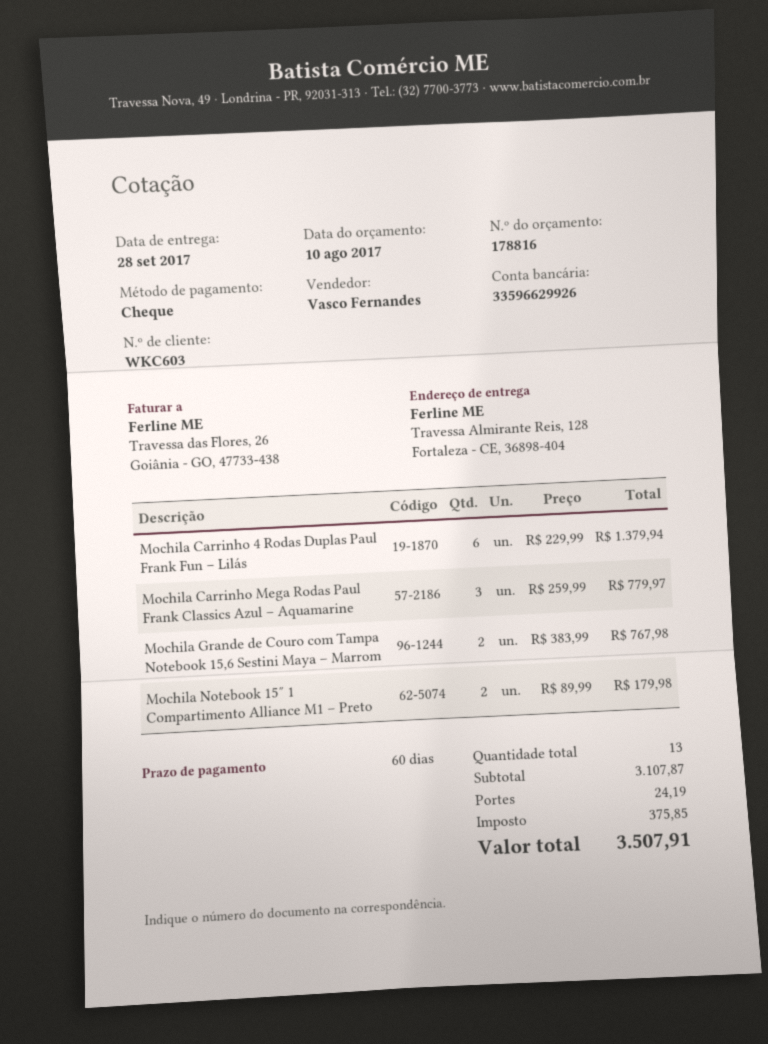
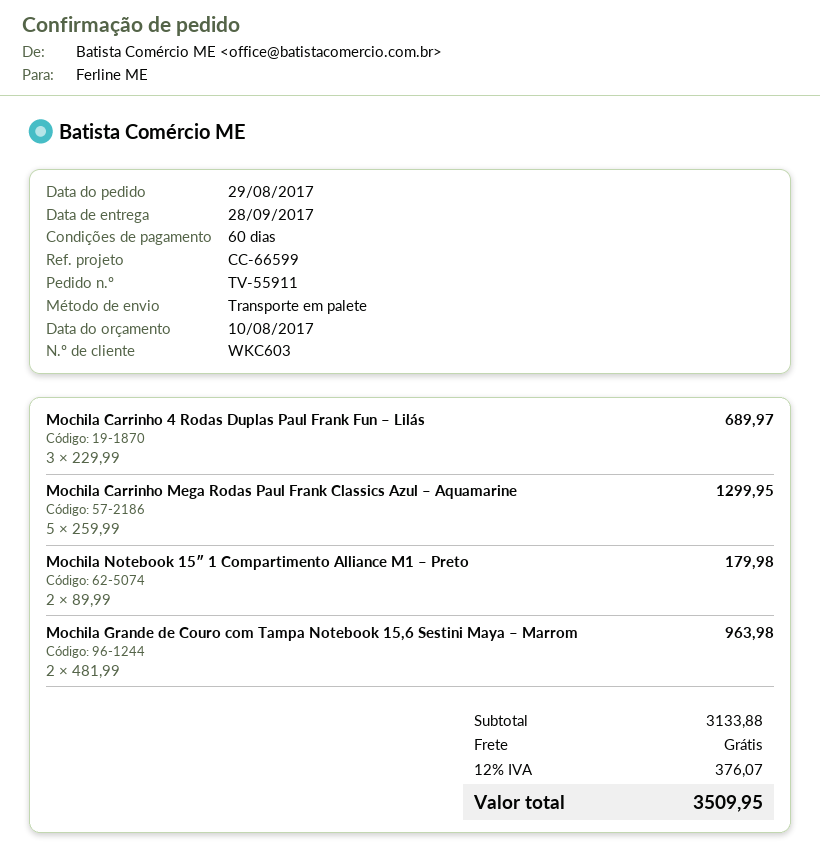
Mochila Carrinho 4 Rodas Duplas Paul Frank Fun – Lilás: 6 x 229.99 = 1379.94 -> 3 x 229.99 = 689.97
Mochila Carrinho Mega Rodas Paul Frank Classics Azul – Aquamarine: 3 x 259.99 = 779.97 -> 5 x 259.99 = 1299.95
Mochila Grande de Couro com Tampa Notebook 15,6 Sestini Maya – Marrom: 2 x 383.99 = 767.98 -> 2 x 481.99 = 963.98
subtotal: 3107.87 -> 3133.88
shipping: 24.19 -> 0.00
tax: 375.85 -> 376.07
total: 3507.91 -> 3509.95

